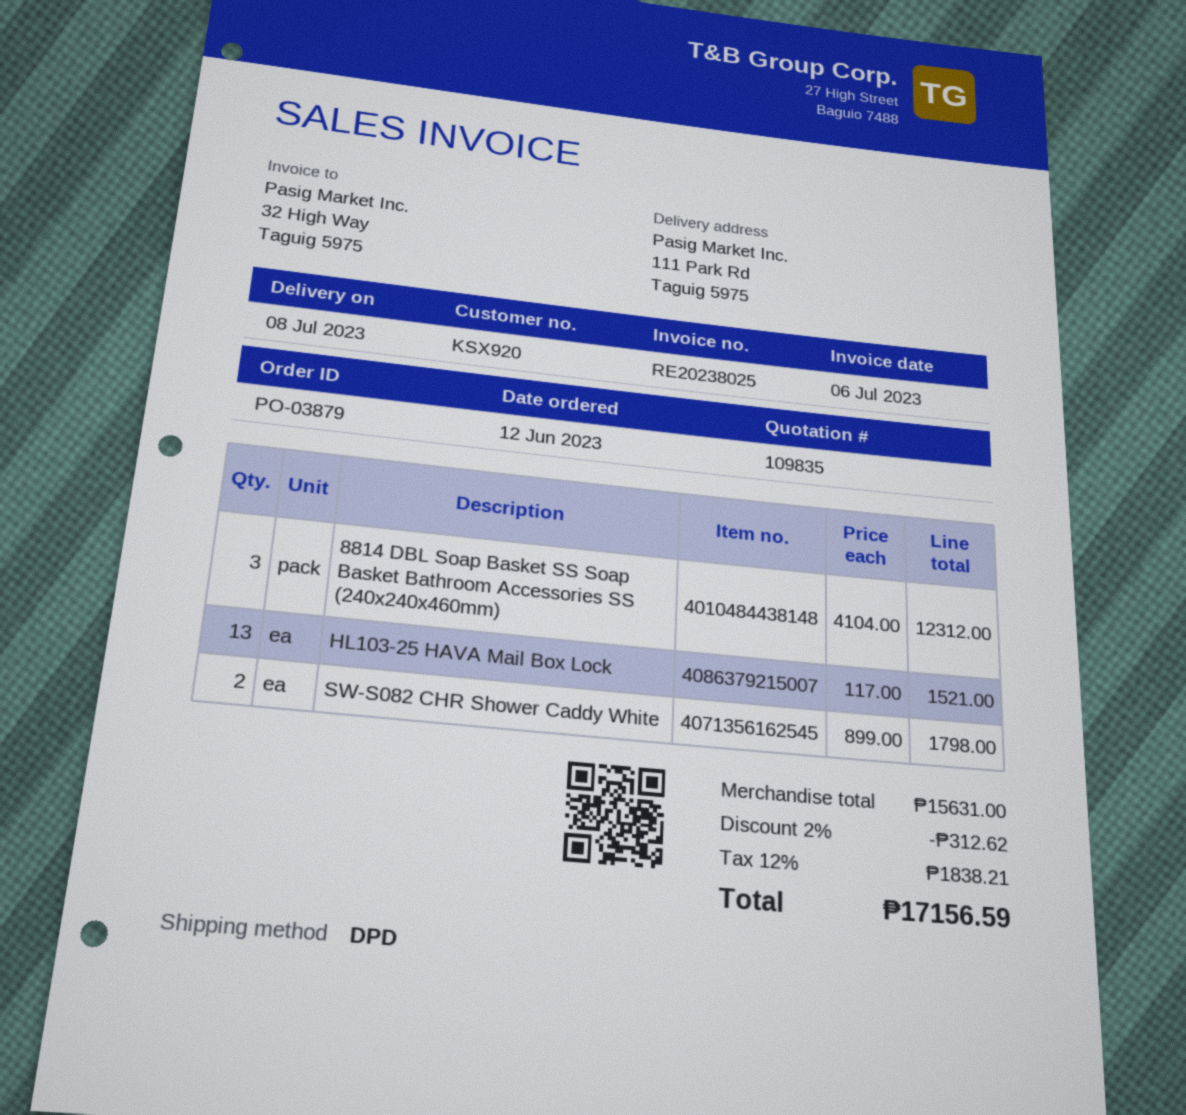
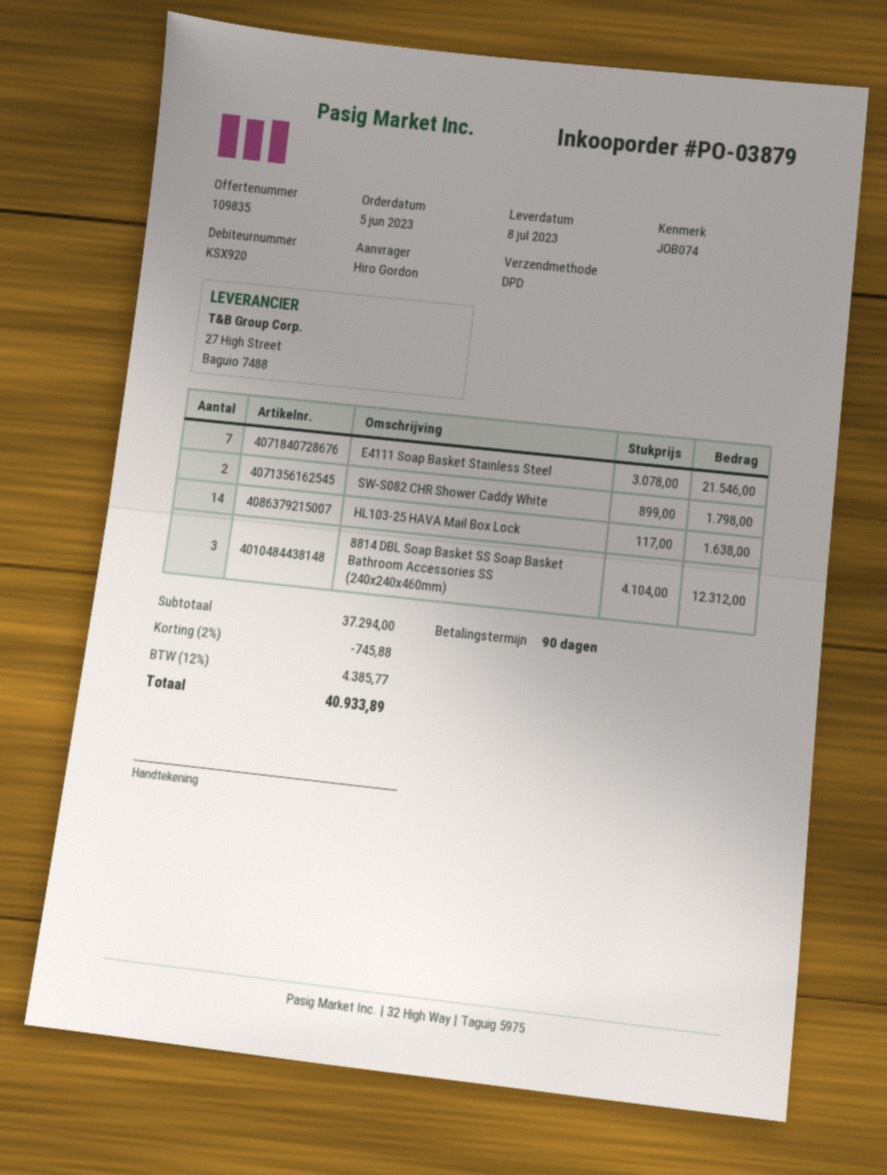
order date: 2023-06-12 -> 2023-06-05
HL103-25 HAVA Mail Box Lock: 13 x 117.00 = 1521.00 -> 14 x 117.00 = 1638.00
E4111 Soap Basket Stainless Steel: none -> 7 x 3078.00 = 21546.00
subtotal: 15631.00 -> 37294.00
discount: 2% = 312.62 -> 2% = 745.88
tax: 12% = 1838.21 -> 12% = 4385.77
total: 17156.59 -> 40933.89

